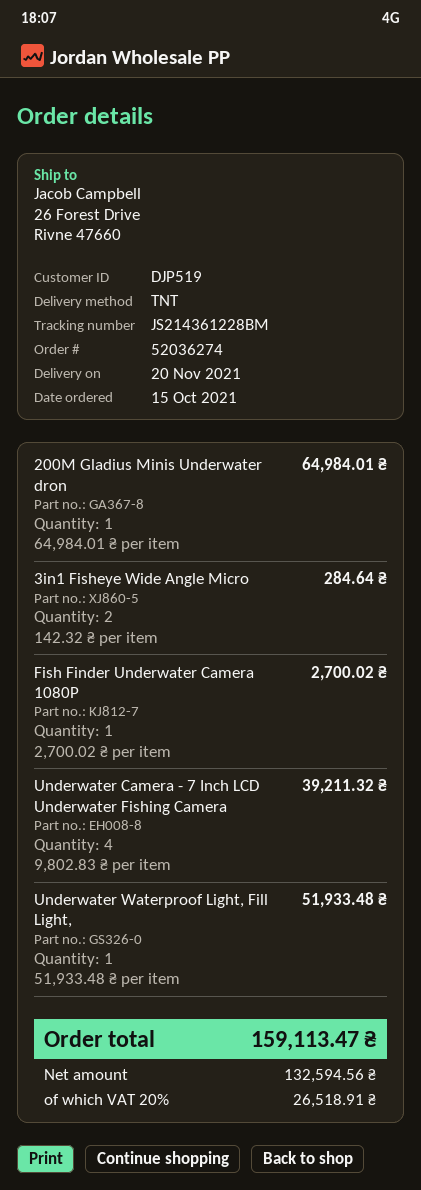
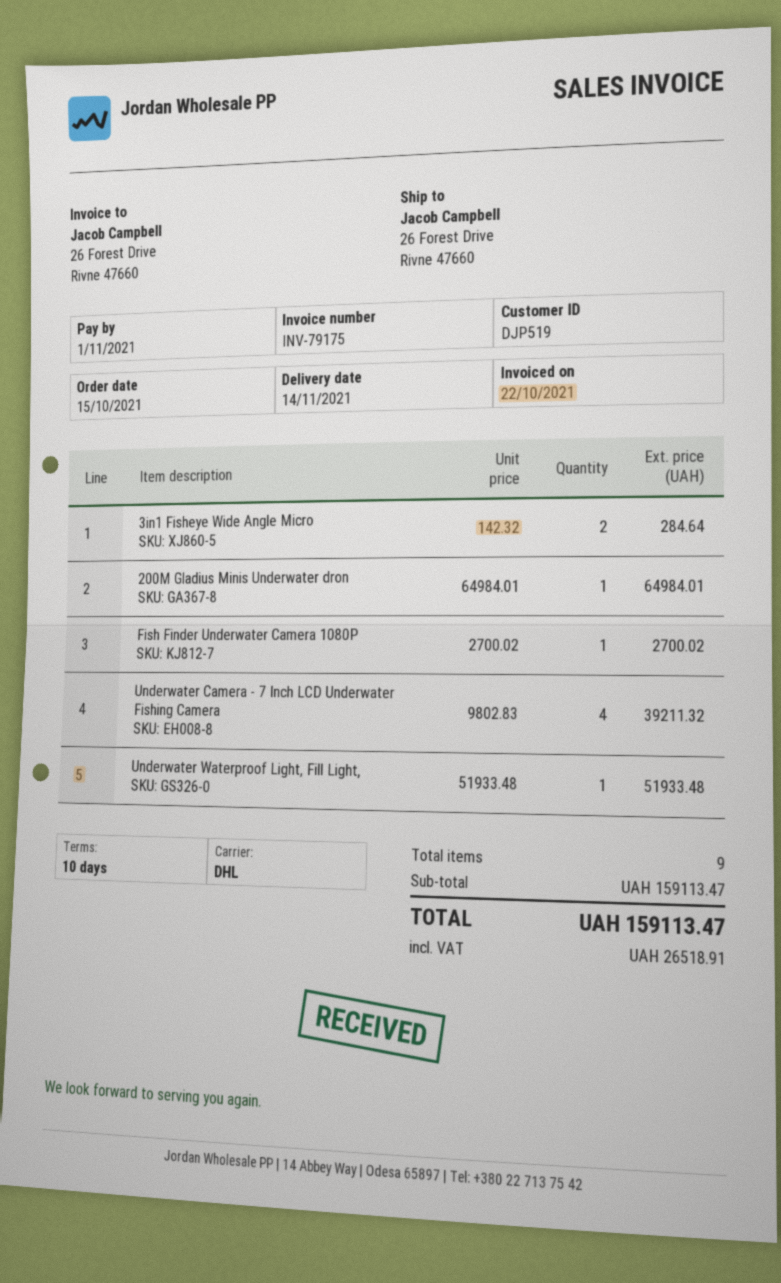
delivery date: 2021-11-20 -> 2021-11-14
shipping method: TNT -> DHL

